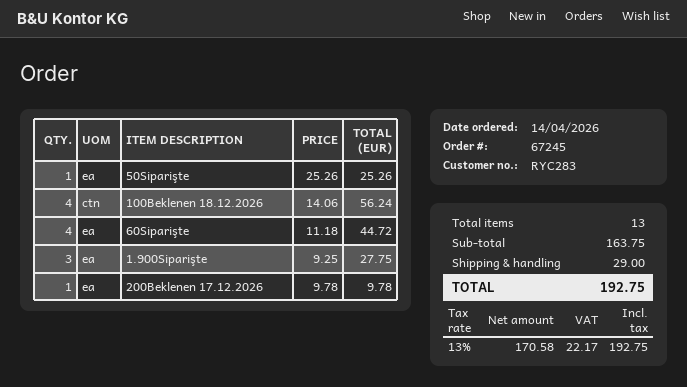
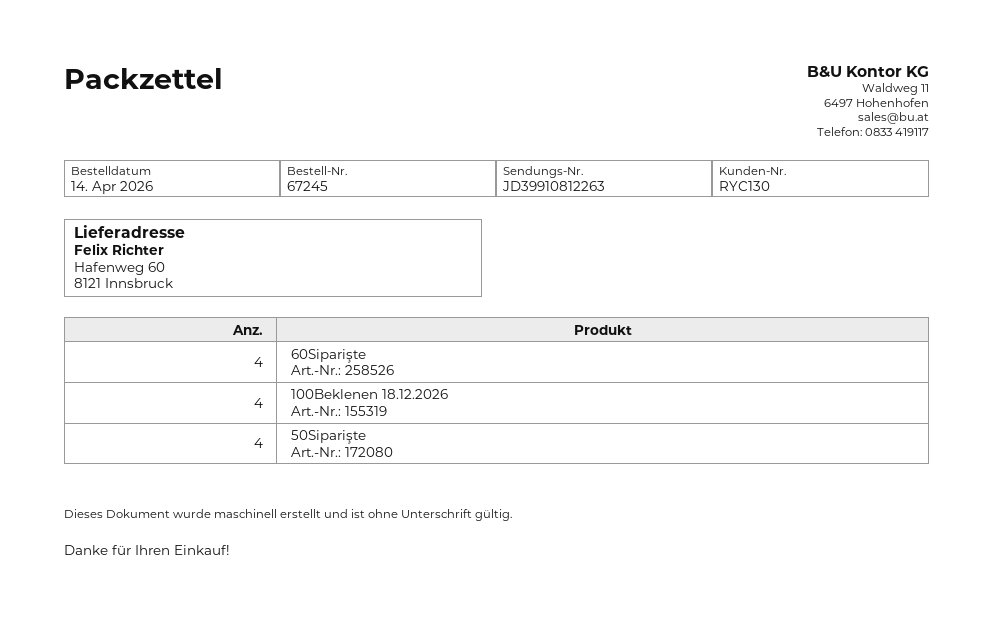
customer number: RYC283 -> RYC130
50Siparişte: 1 -> 4
1.900Siparişte: 3 -> none
200Beklenen 17.12.2026: 1 -> none

